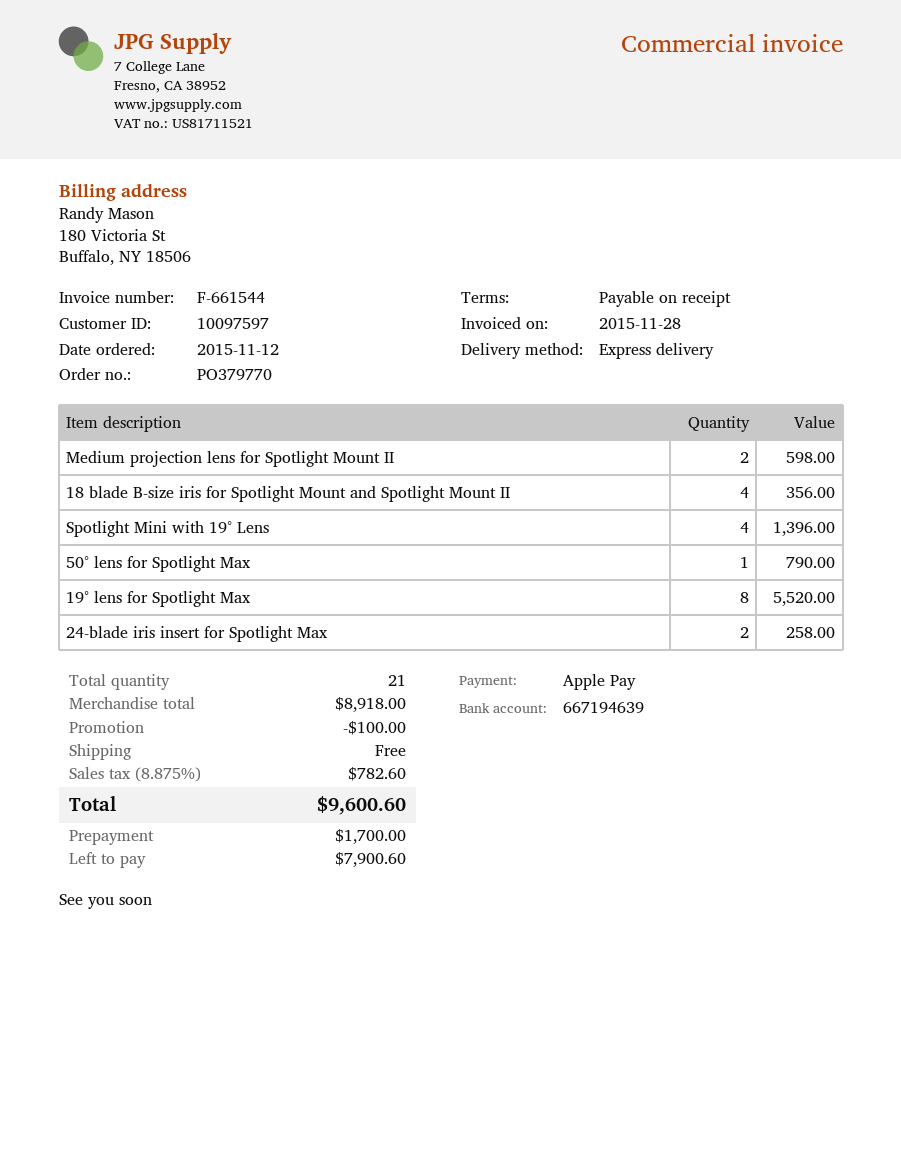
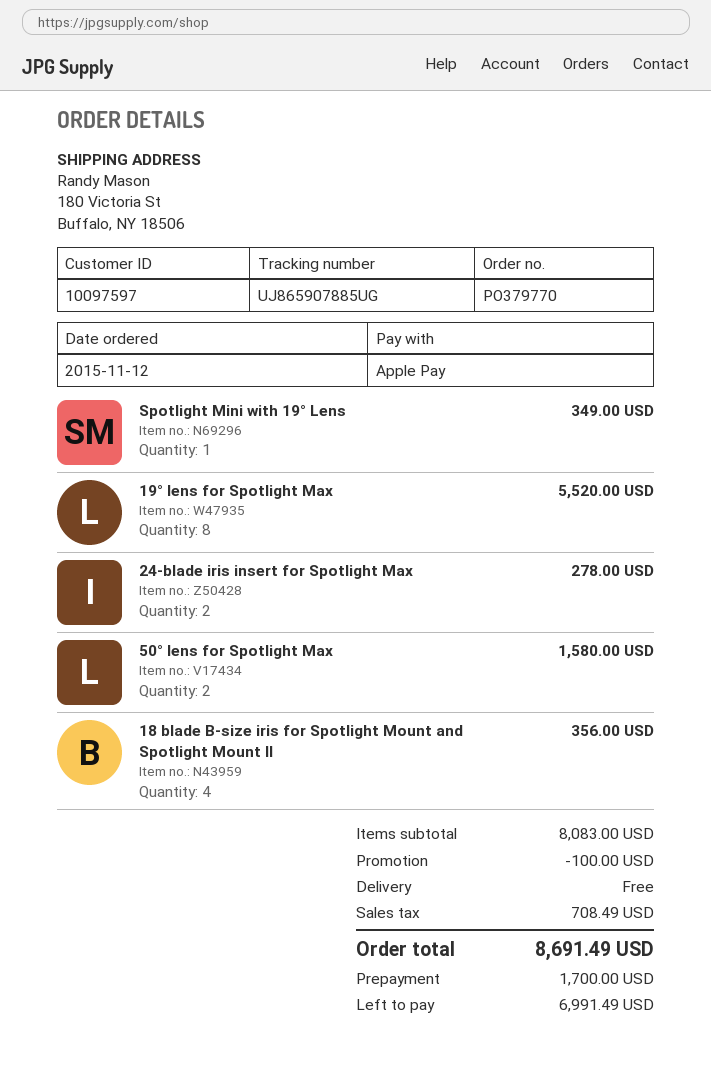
Medium projection lens for Spotlight Mount II: 2 for 598.00 -> none
Spotlight Mini with 19° Lens: 4 for 1396.00 -> 1 for 349.00
50° lens for Spotlight Max: 1 for 790.00 -> 2 for 1580.00
24-blade iris insert for Spotlight Max: 2 for 258.00 -> 2 for 278.00
subtotal: 8918.00 -> 8083.00
tax: 782.60 -> 708.49
total: 9600.60 -> 8691.49
balance: 7900.60 -> 6991.49

